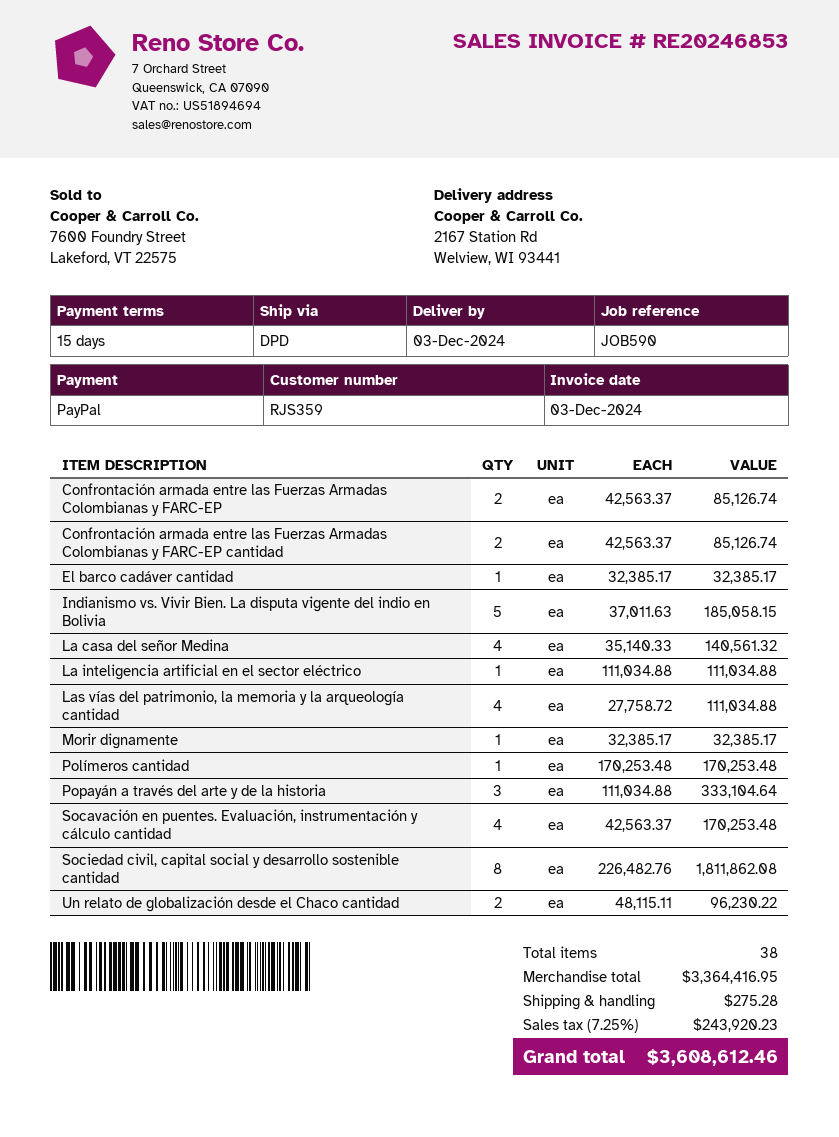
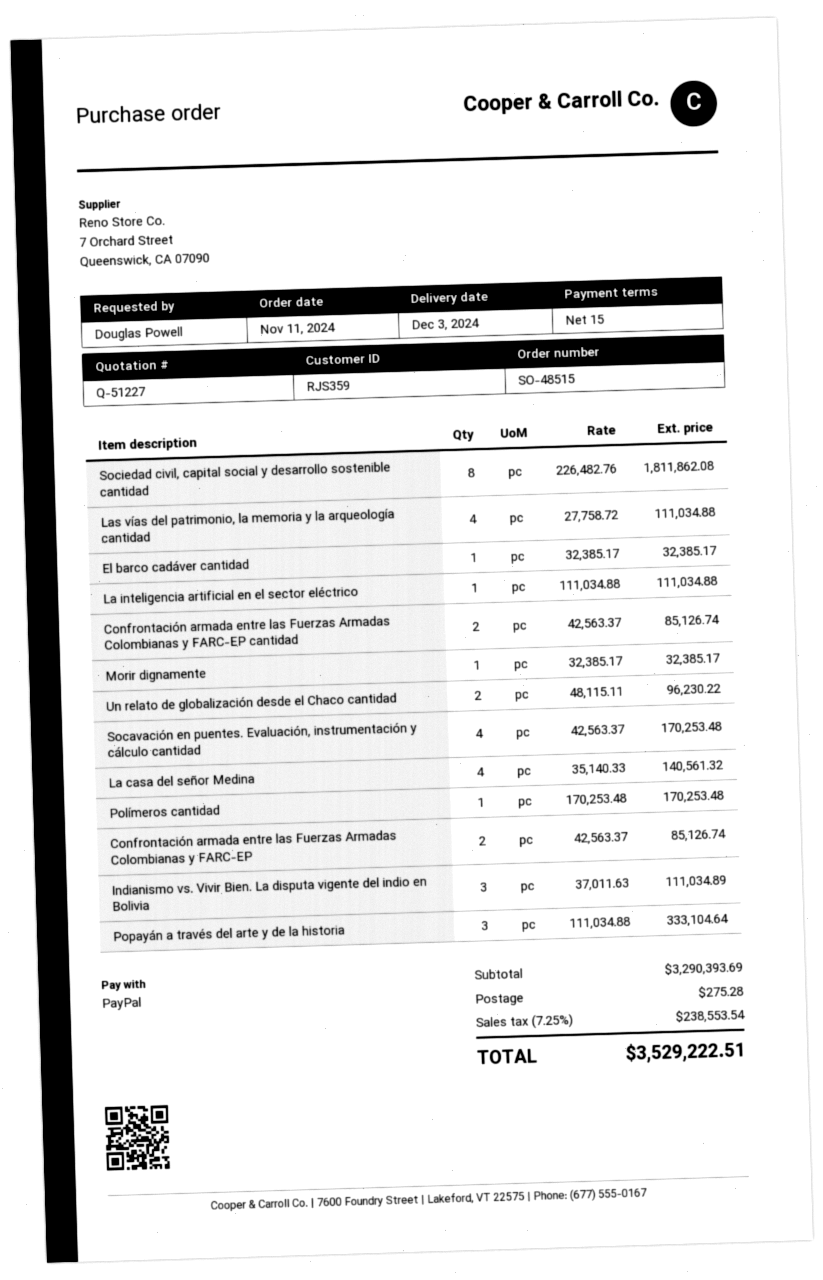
Indianismo vs. Vivir Bien. La disputa vigente del indio en Bolivia: 5 x 37011.63 = 185058.15 -> 3 x 37011.63 = 111034.89
subtotal: 3364416.95 -> 3290393.69
tax: 7.25% = 243920.23 -> 7.25% = 238553.54
total: 3608612.46 -> 3529222.51

